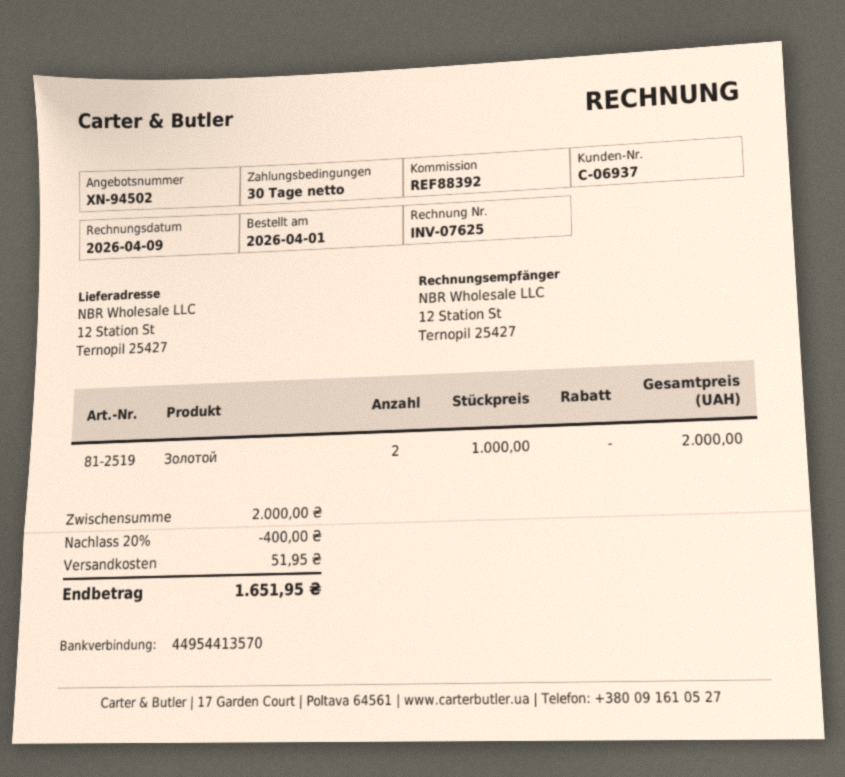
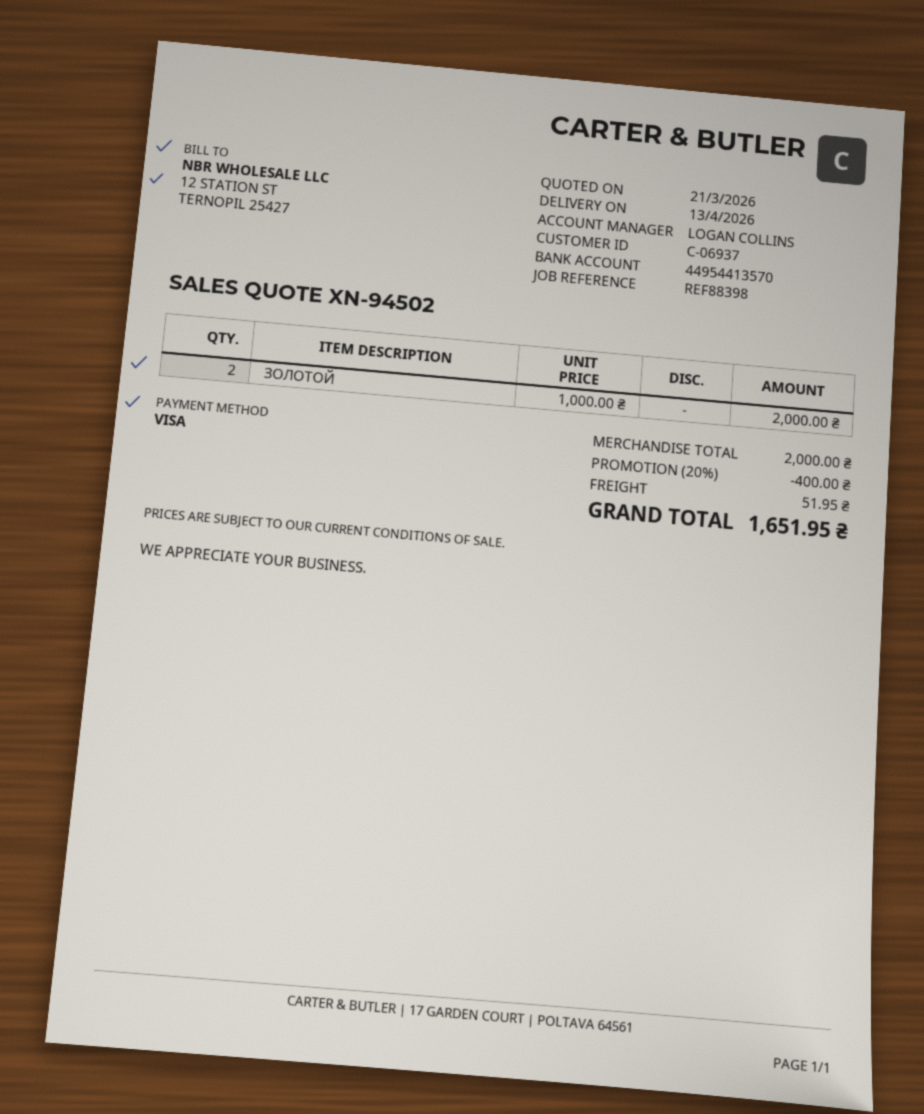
reference: REF88392 -> REF88398

